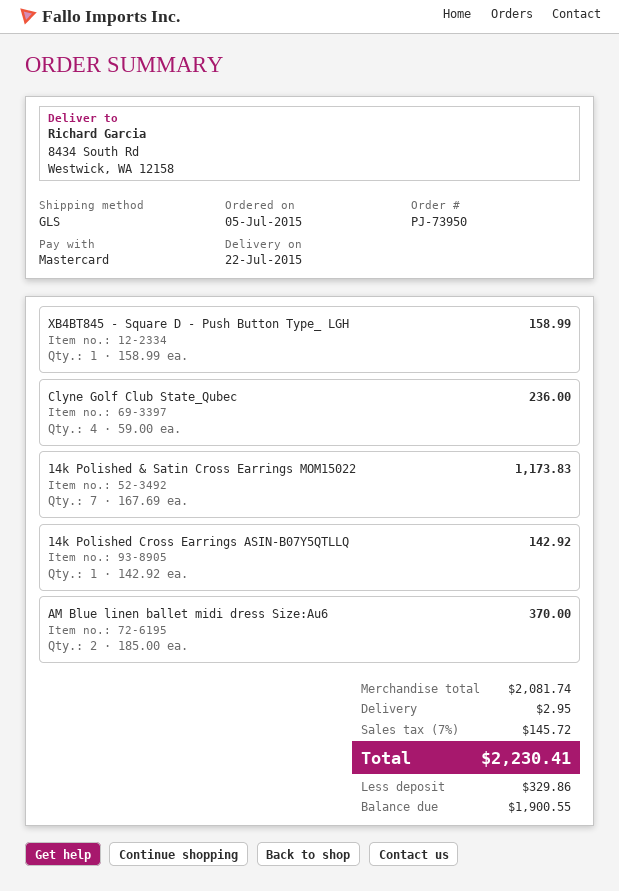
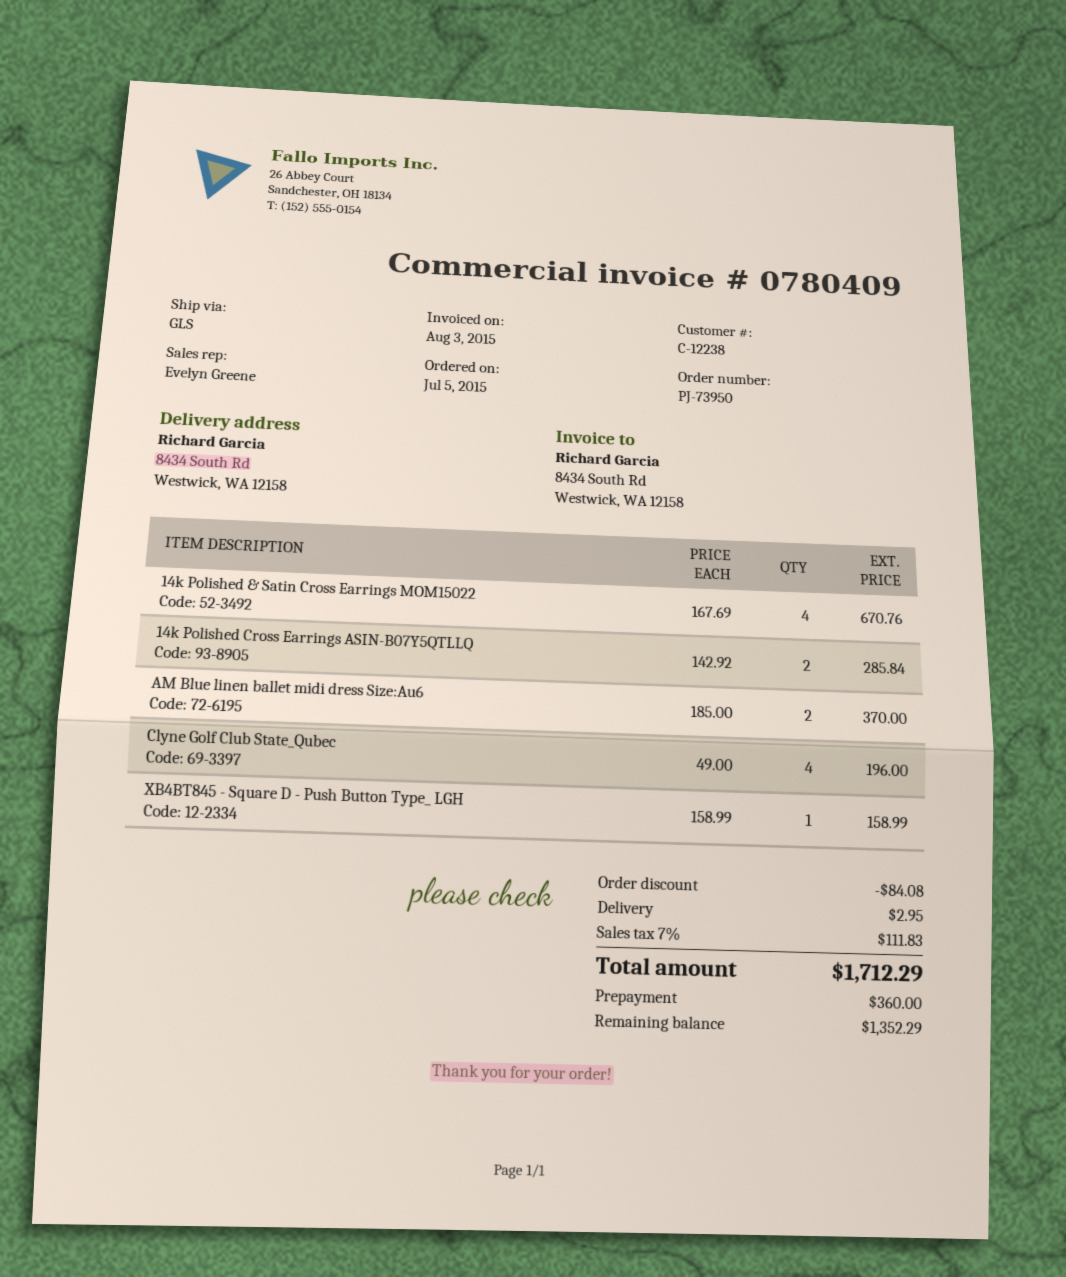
Clyne Golf Club State_Qubec: 4 x 59.00 = 236.00 -> 4 x 49.00 = 196.00
14k Polished & Satin Cross Earrings MOM15022: 7 x 167.69 = 1173.83 -> 4 x 167.69 = 670.76
14k Polished Cross Earrings ASIN-B07Y5QTLLQ: 1 x 142.92 = 142.92 -> 2 x 142.92 = 285.84
discount: none -> 84.08
tax: 7% = 145.72 -> 7% = 111.83
total: 2230.41 -> 1712.29
deposit: 329.86 -> 360.00
balance: 1900.55 -> 1352.29

